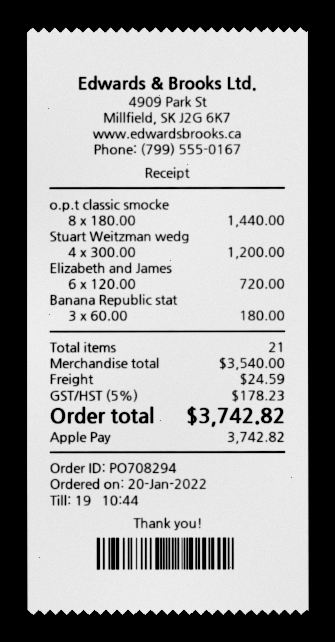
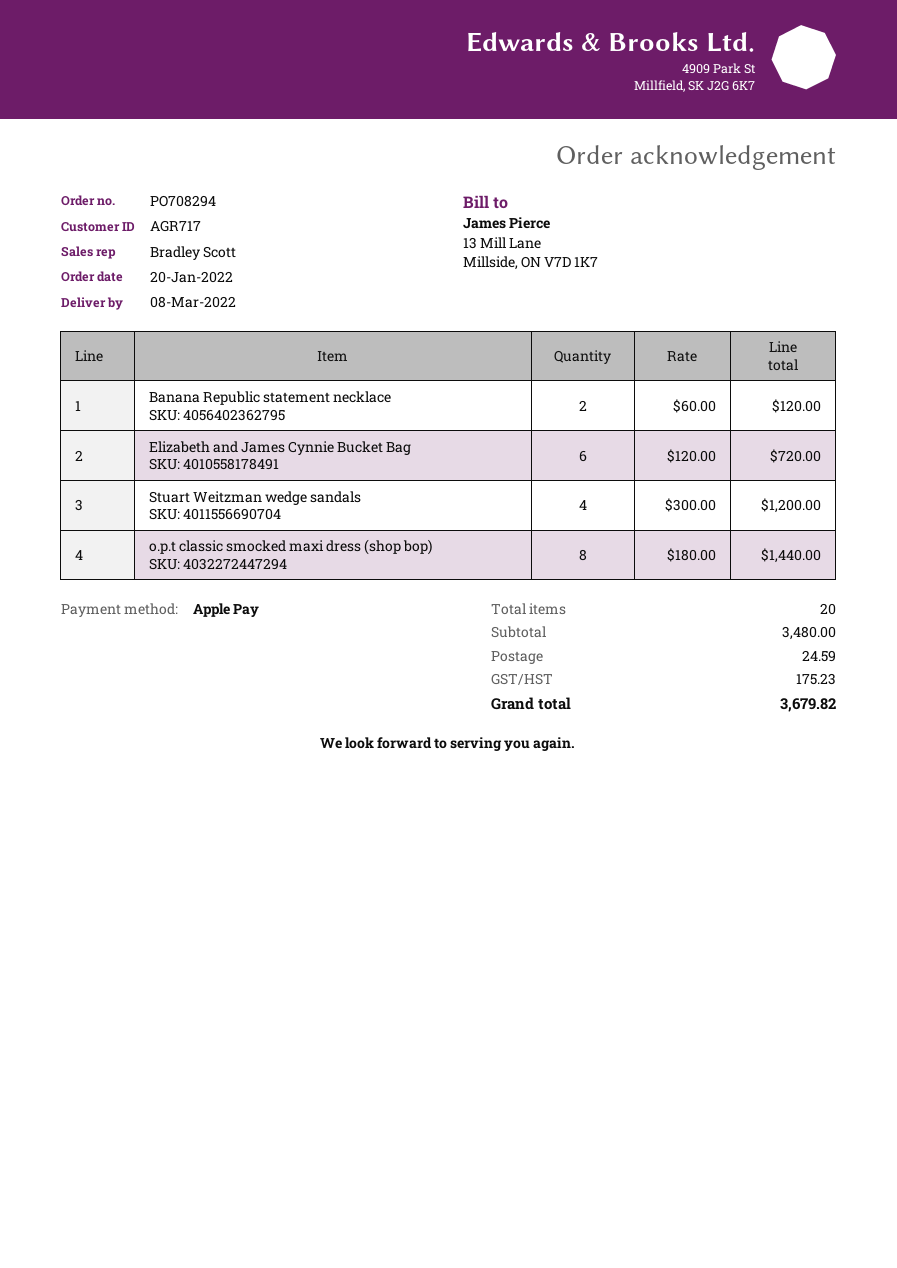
Banana Republic stat: 3 x 60.00 = 180.00 -> 2 x 60.00 = 120.00
total quantity: 21 -> 20
subtotal: 3540.00 -> 3480.00
tax: 178.23 -> 175.23
total: 3742.82 -> 3679.82

